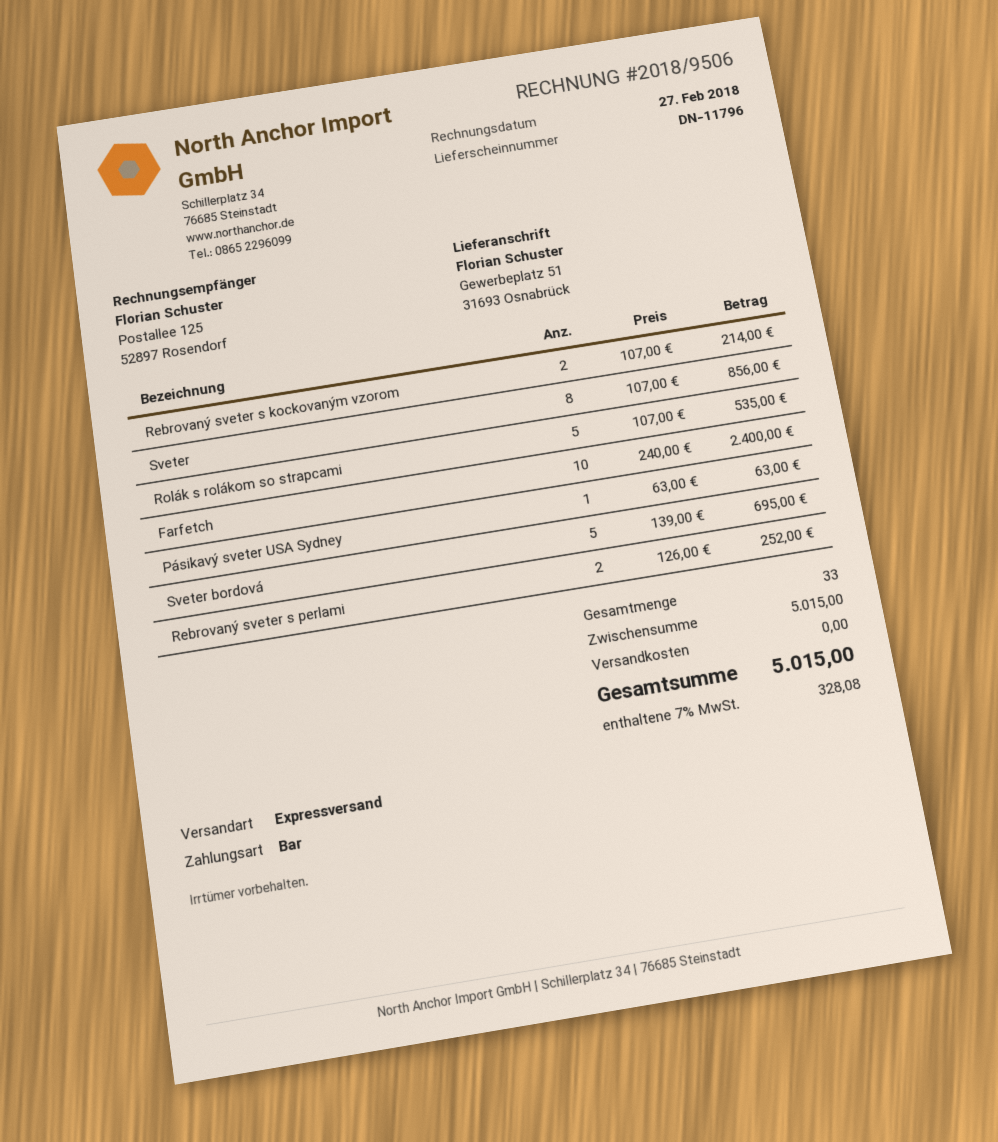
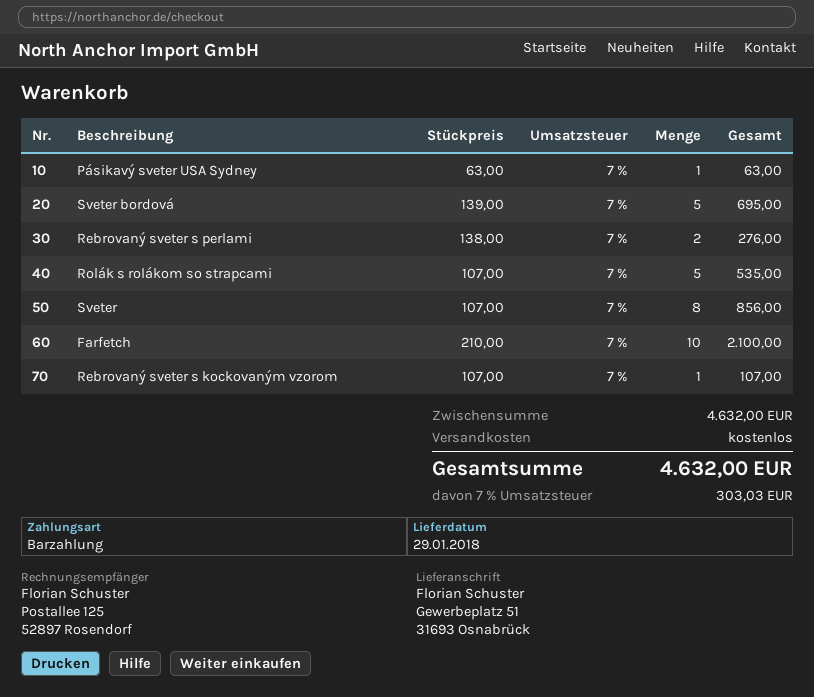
Rebrovaný sveter s kockovaným vzorom: 2 x 107.00 = 214.00 -> 1 x 107.00 = 107.00
Farfetch: 10 x 240.00 = 2400.00 -> 10 x 210.00 = 2100.00
Rebrovaný sveter s perlami: 2 x 126.00 = 252.00 -> 2 x 138.00 = 276.00
subtotal: 5015.00 -> 4632.00
tax: 7% = 328.08 -> 7% = 303.03
total: 5015.00 -> 4632.00

